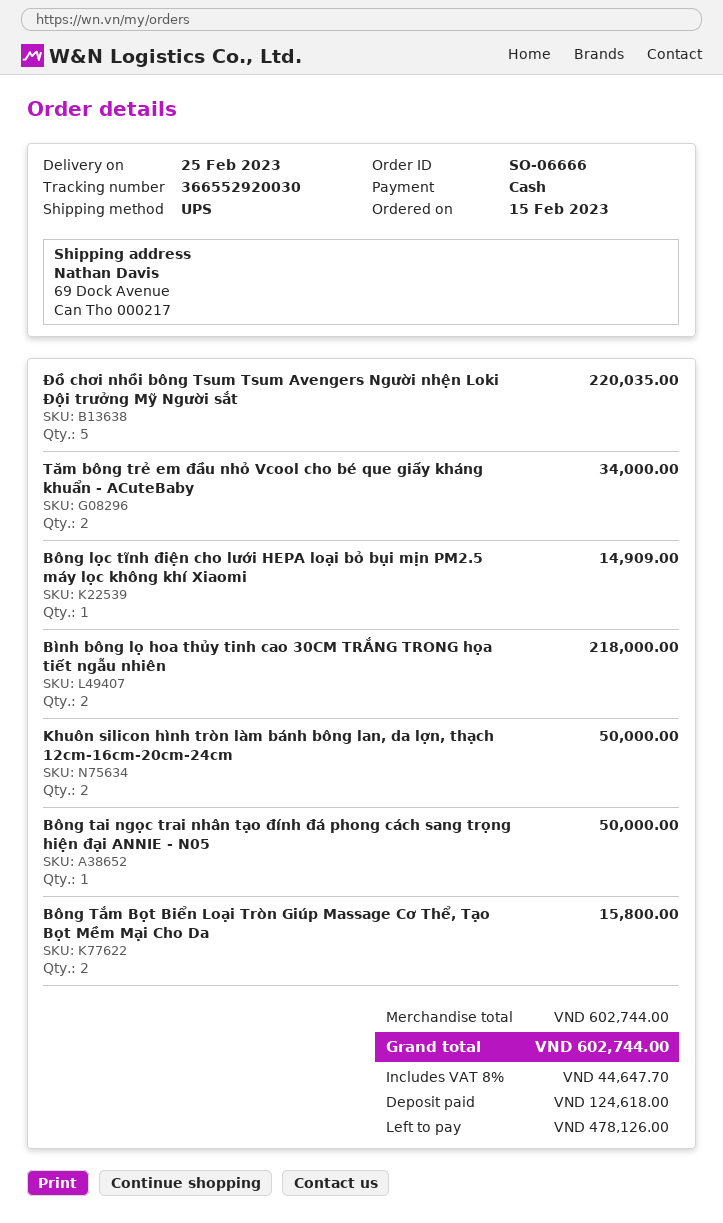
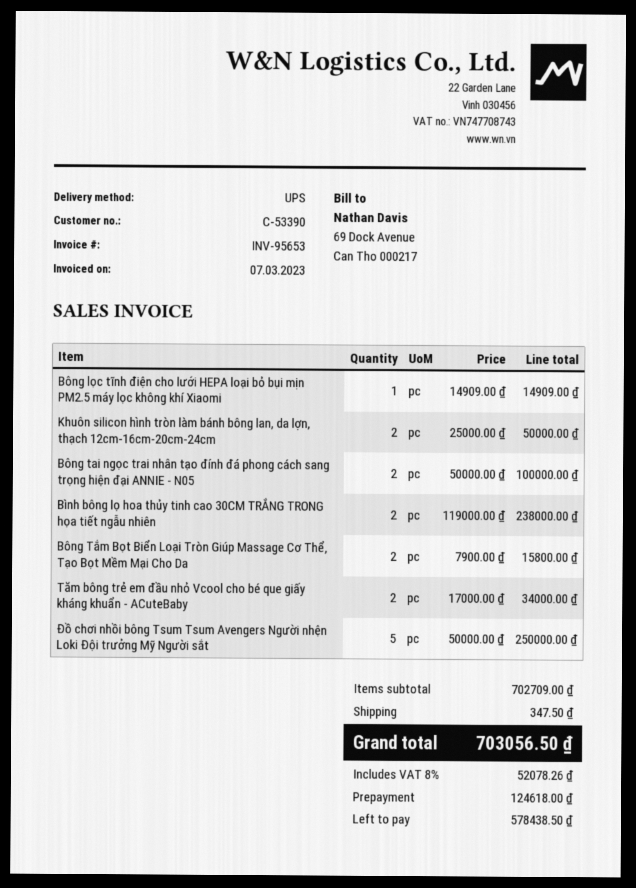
Đồ chơi nhồi bông Tsum Tsum Avengers Người nhện Loki Đội trưởng Mỹ Người sắt: 5 for 220035.00 -> 5 for 250000.00
Bình bông lọ hoa thủy tinh cao 30CM TRẮNG TRONG họa tiết ngẫu nhiên: 2 for 218000.00 -> 2 for 238000.00
Bông tai ngọc trai nhân tạo đính đá phong cách sang trọng hiện đại ANNIE - N05: 1 for 50000.00 -> 2 for 100000.00
subtotal: 602744.00 -> 702709.00
shipping: none -> 347.50
tax: 8% = 44647.70 -> 8% = 52078.26
total: 602744.00 -> 703056.50
balance: 478126.00 -> 578438.50

